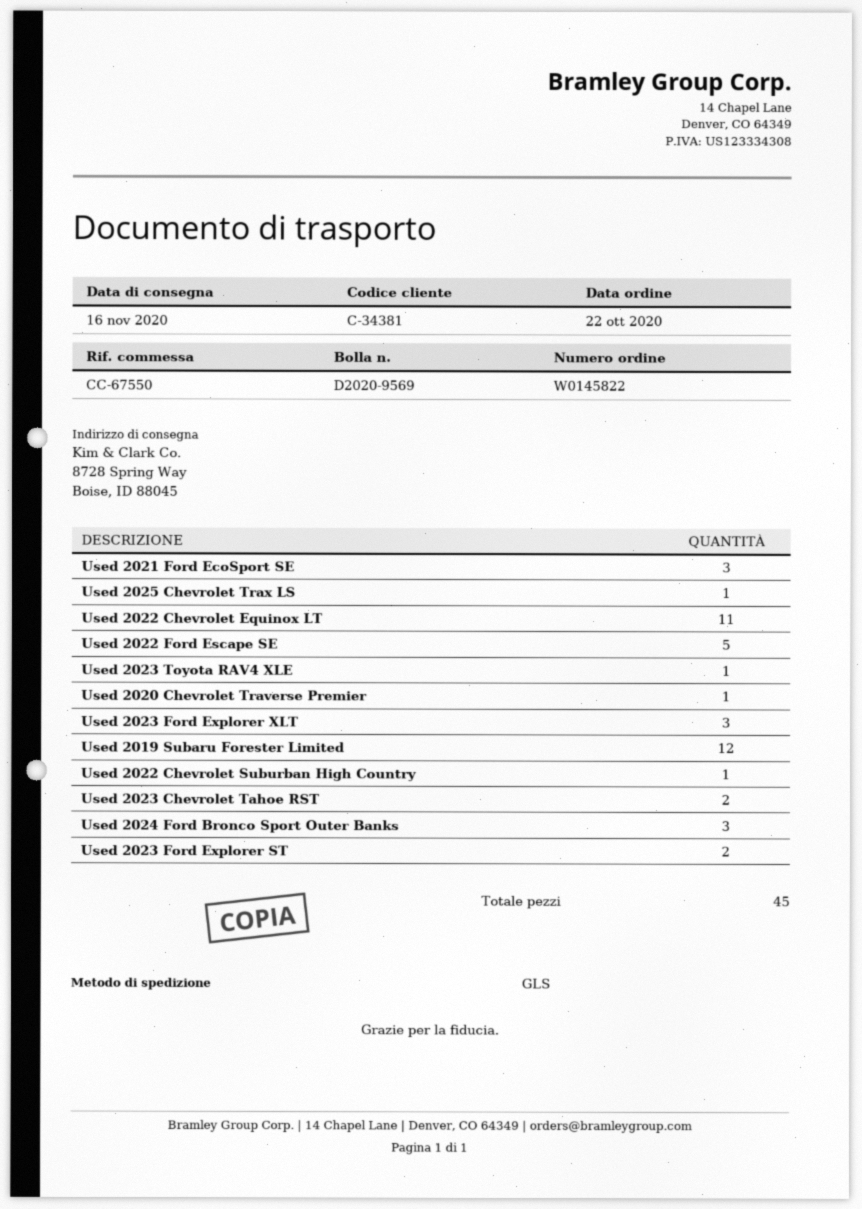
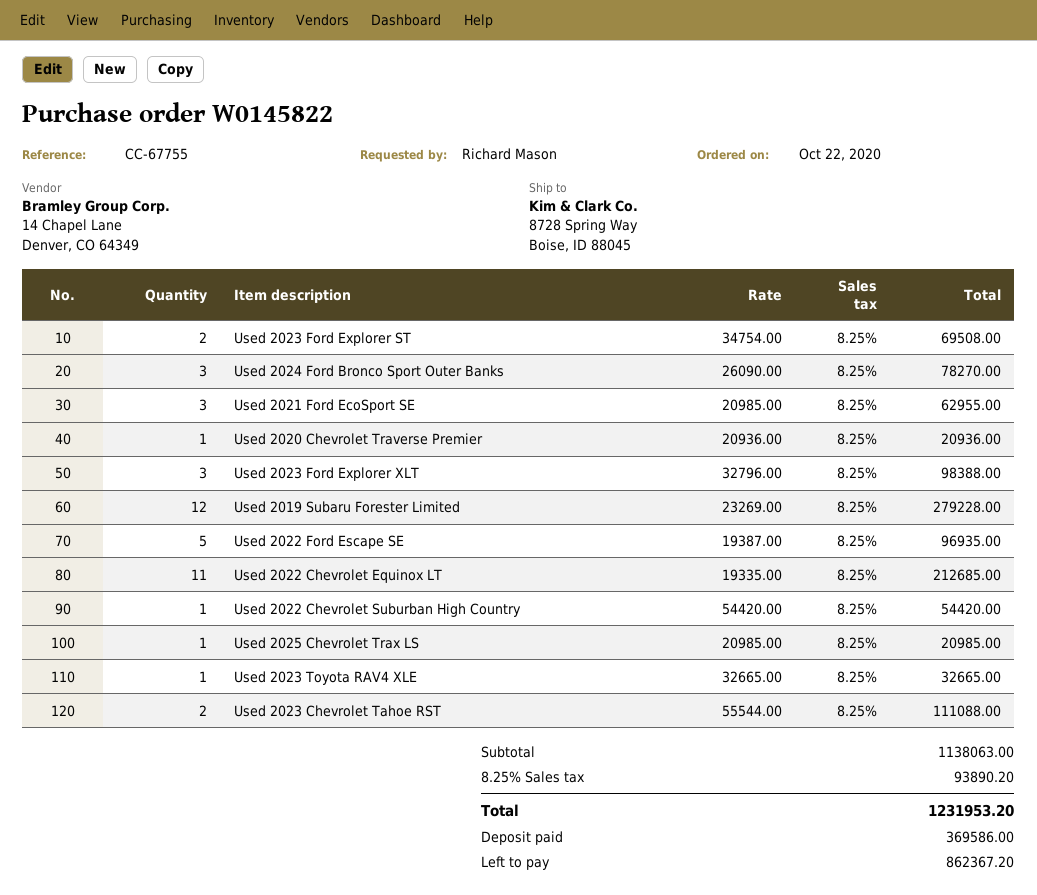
reference: CC-67550 -> CC-67755

